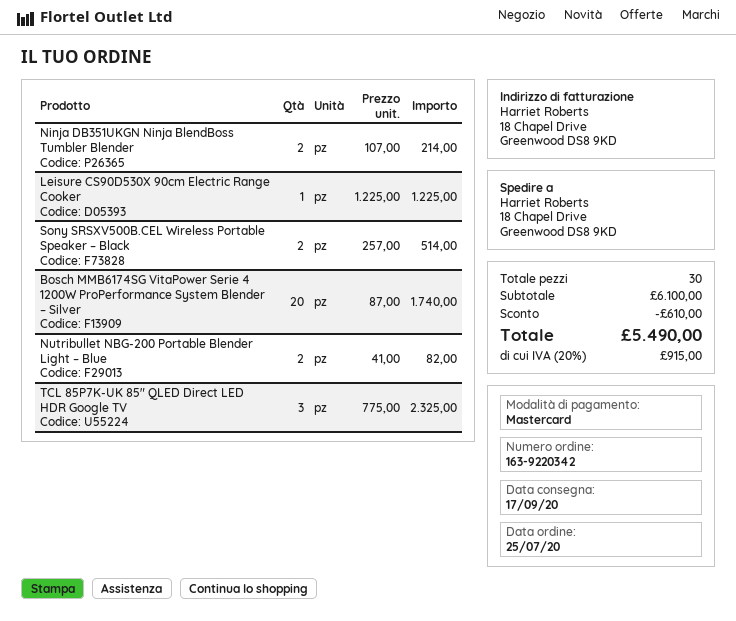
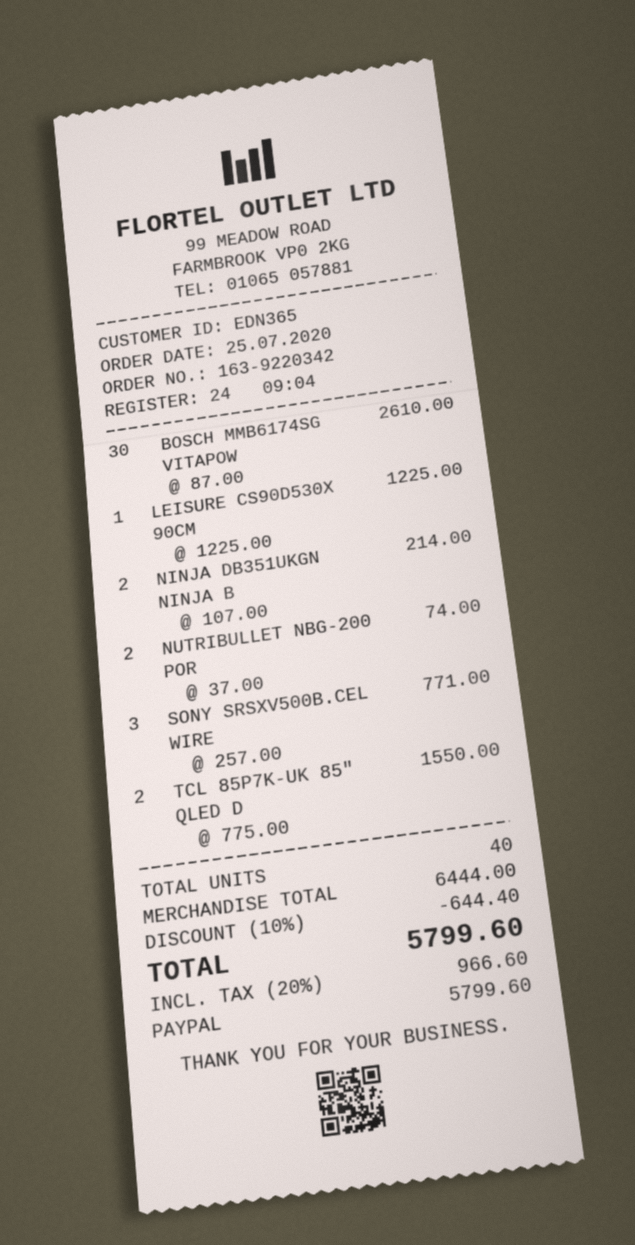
payment method: Mastercard -> PayPal
Sony SRSXV500B.CEL Wireless Portable Speaker – Black: 2 x 257.00 = 514.00 -> 3 x 257.00 = 771.00
Bosch MMB6174SG VitaPower Serie 4 1200W ProPerformance System Blender – Silver: 20 x 87.00 = 1740.00 -> 30 x 87.00 = 2610.00
Nutribullet NBG-200 Portable Blender Light – Blue: 2 x 41.00 = 82.00 -> 2 x 37.00 = 74.00
TCL 85P7K-UK 85″ QLED Direct LED HDR Google TV: 3 x 775.00 = 2325.00 -> 2 x 775.00 = 1550.00
total quantity: 30 -> 40
subtotal: 6100.00 -> 6444.00
discount: 610.00 -> 644.40
tax: 20% = 915.00 -> 20% = 966.60
total: 5490.00 -> 5799.60

